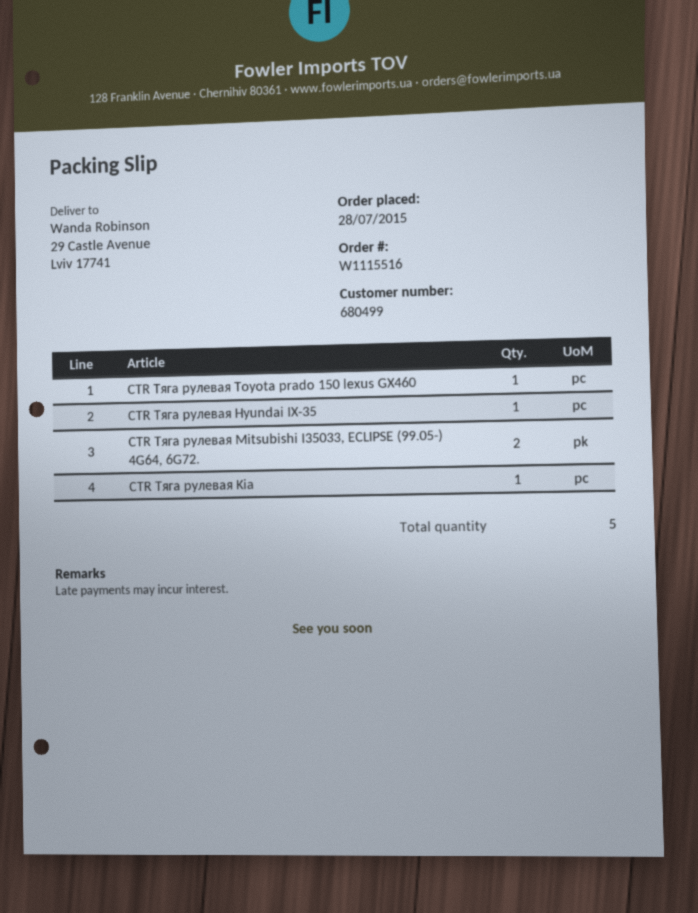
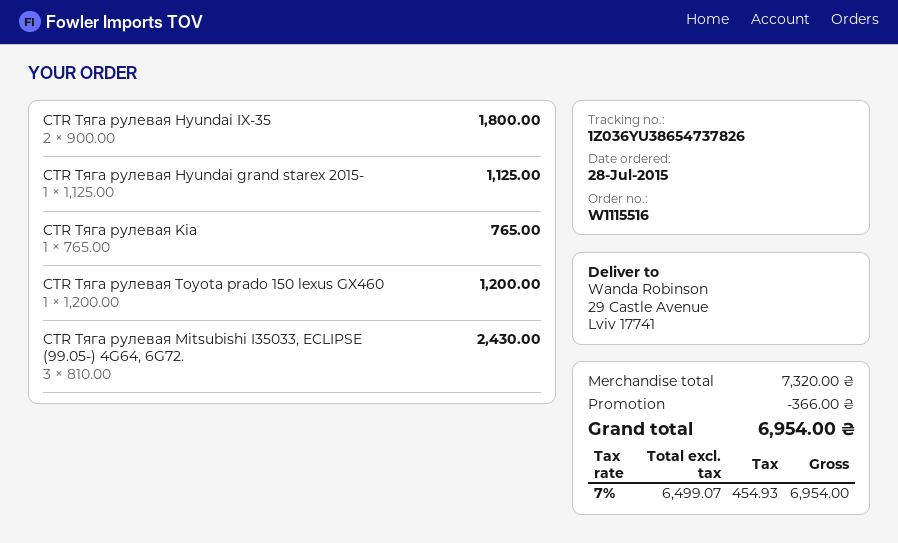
CTR Тяга рулевая Hyundai IX-35: 1 -> 2
CTR Тяга рулевая Mitsubishi I35033, ECLIPSE (99.05-) 4G64, 6G72.: 2 -> 3
CTR Тяга рулевая Hyundai grand starex 2015-: none -> 1

